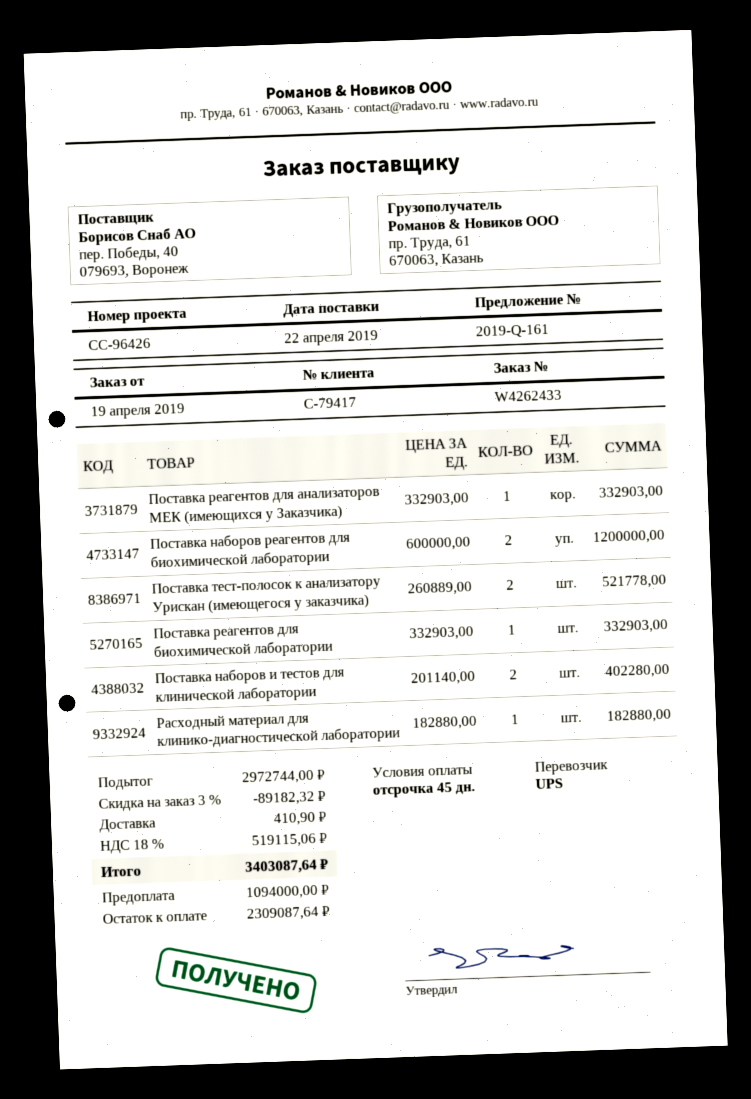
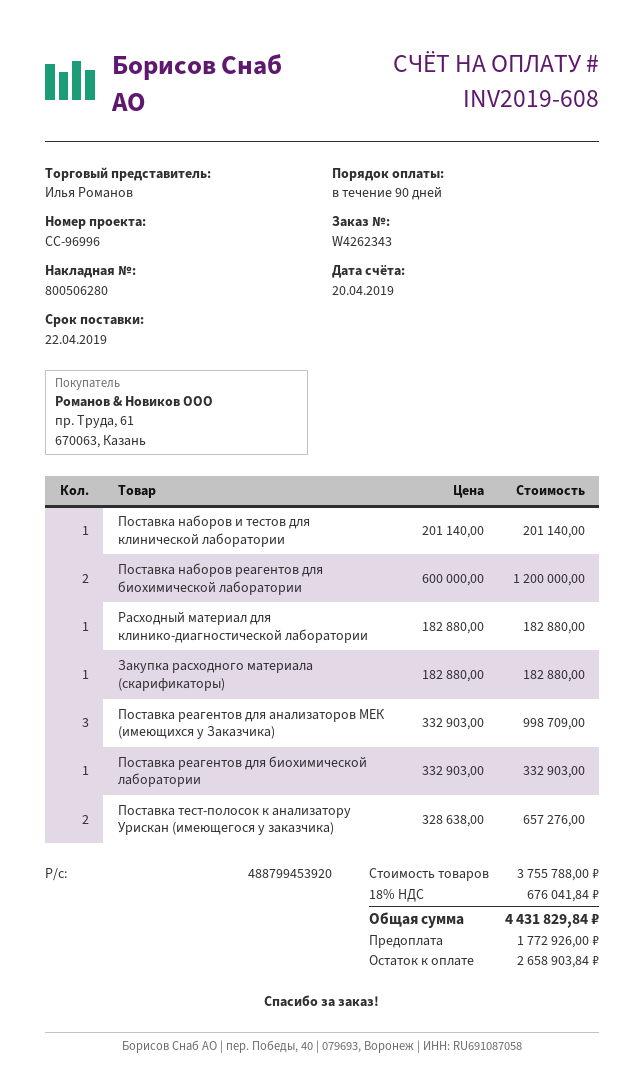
order number: W4262433 -> W4262343
payment terms: 45 days -> 90 days
reference: CC-96426 -> CC-96996
Поставка реагентов для анализаторов МЕК (имеющихся у Заказчика): 1 x 332903.00 = 332903.00 -> 3 x 332903.00 = 998709.00
Поставка тест-полосок к анализатору Урискан (имеющегося у заказчика): 2 x 260889.00 = 521778.00 -> 2 x 328638.00 = 657276.00
Поставка наборов и тестов для клинической лаборатории: 2 x 201140.00 = 402280.00 -> 1 x 201140.00 = 201140.00
Закупка расходного материала (скарификаторы): none -> 1 x 182880.00 = 182880.00
subtotal: 2972744.00 -> 3755788.00
discount: 3% = 89182.32 -> none
shipping: 410.90 -> none
tax: 18% = 519115.06 -> 18% = 676041.84
total: 3403087.64 -> 4431829.84
deposit: 1094000.00 -> 1772926.00
balance: 2309087.64 -> 2658903.84

